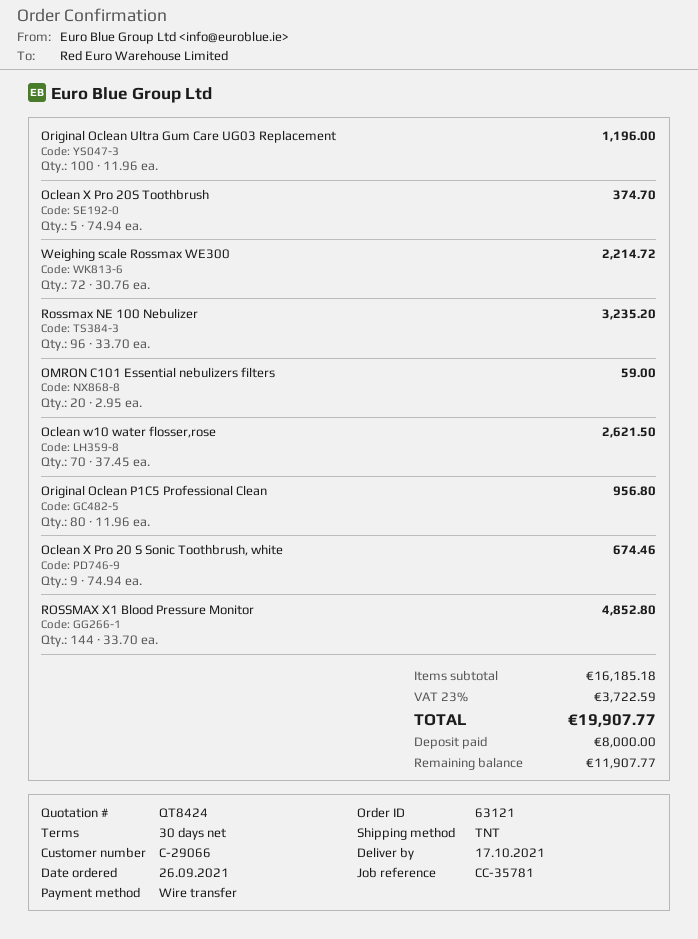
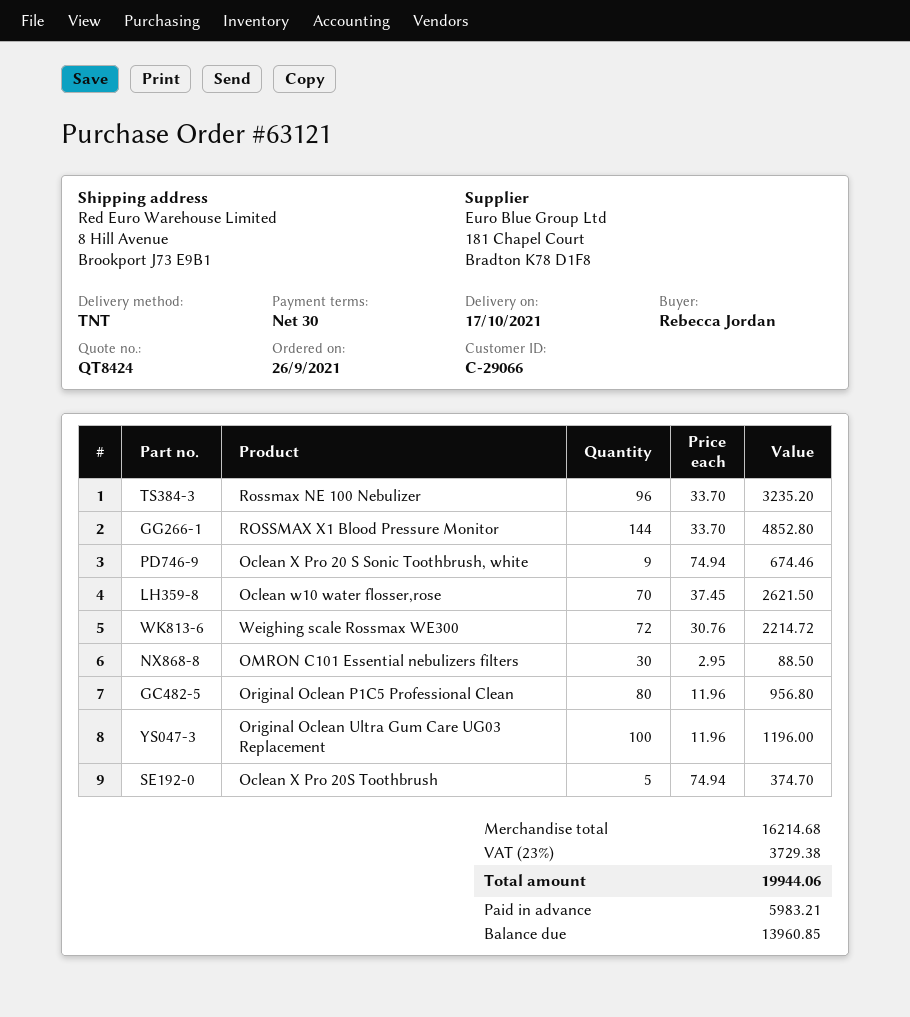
OMRON C101 Essential nebulizers filters: 20 x 2.95 = 59.00 -> 30 x 2.95 = 88.50
subtotal: 16185.18 -> 16214.68
tax: 23% = 3722.59 -> 23% = 3729.38
total: 19907.77 -> 19944.06
deposit: 8000.00 -> 5983.21
balance: 11907.77 -> 13960.85

